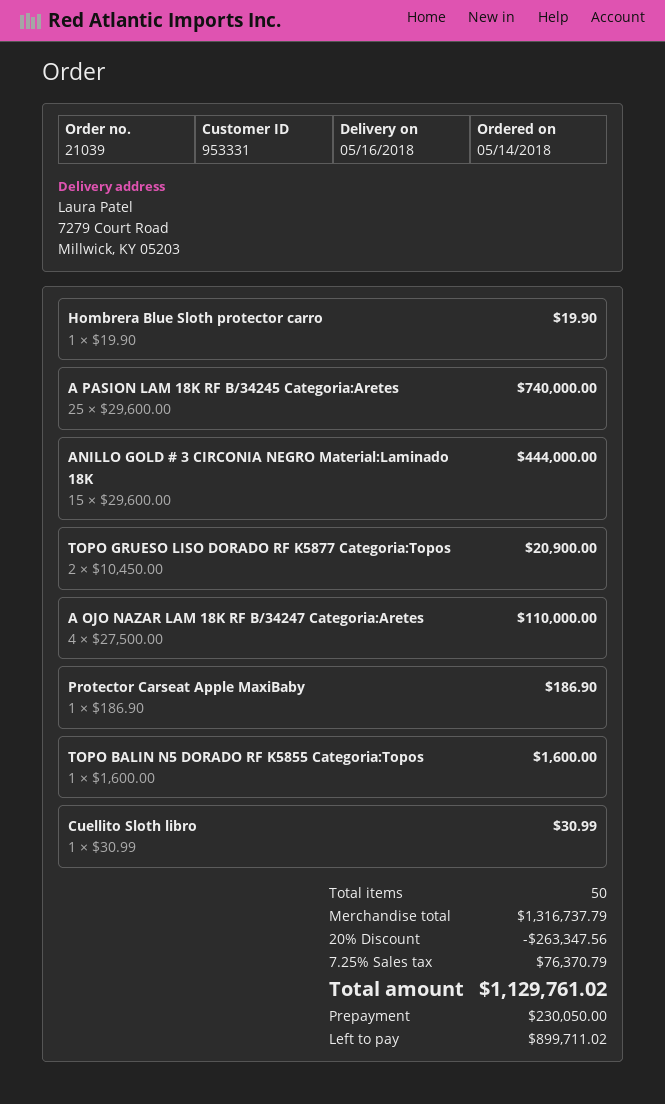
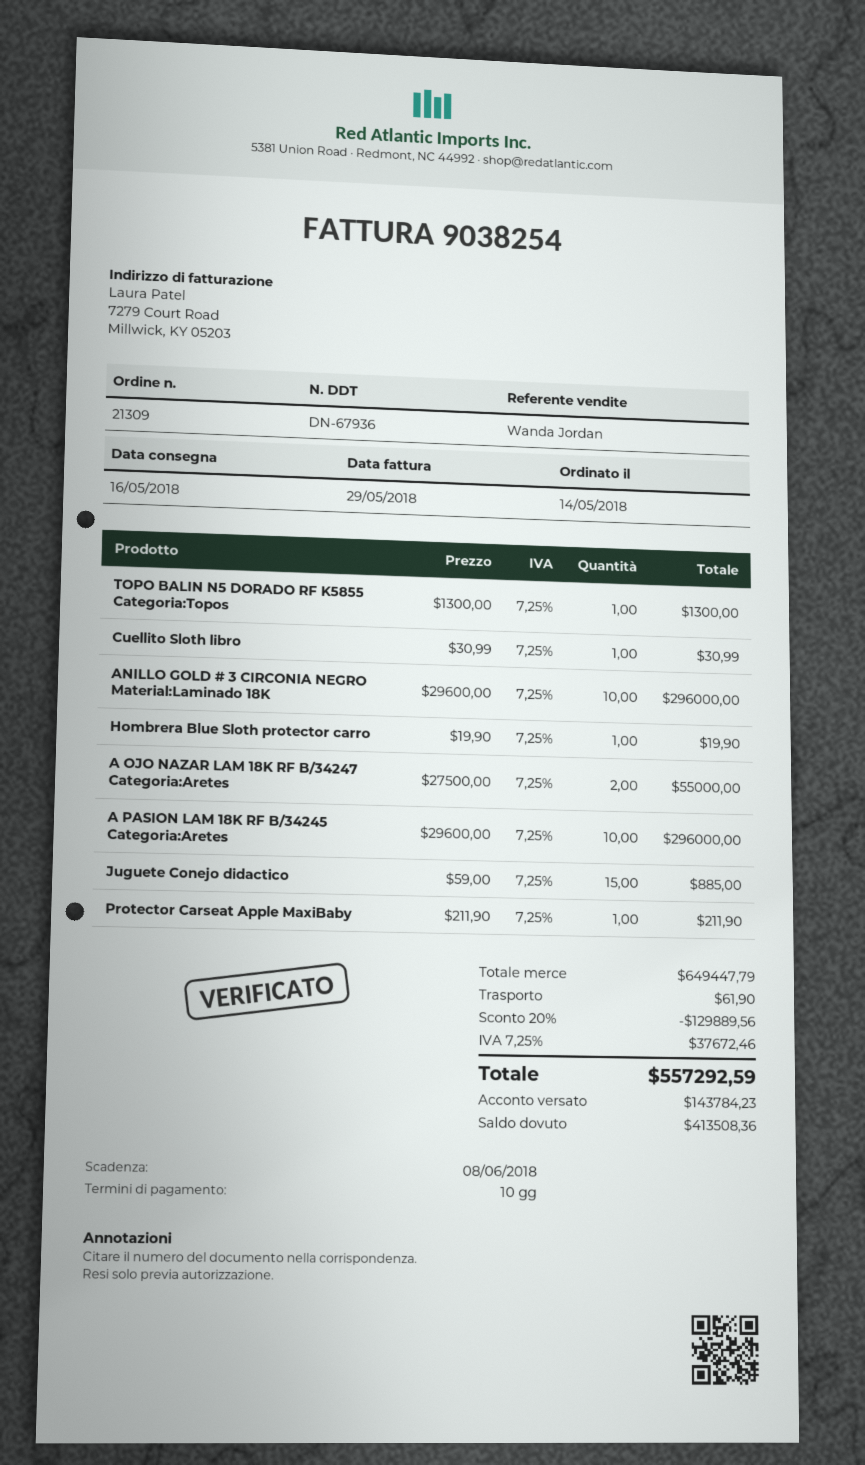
order number: 21039 -> 21309
A PASION LAM 18K RF B/34245 Categoria:Aretes: 25 x 29600.00 = 740000.00 -> 10 x 29600.00 = 296000.00
ANILLO GOLD # 3 CIRCONIA NEGRO Material:Laminado 18K: 15 x 29600.00 = 444000.00 -> 10 x 29600.00 = 296000.00
TOPO GRUESO LISO DORADO RF K5877 Categoria:Topos: 2 x 10450.00 = 20900.00 -> none
A OJO NAZAR LAM 18K RF B/34247 Categoria:Aretes: 4 x 27500.00 = 110000.00 -> 2 x 27500.00 = 55000.00
Protector Carseat Apple MaxiBaby: 1 x 186.90 = 186.90 -> 1 x 211.90 = 211.90
TOPO BALIN N5 DORADO RF K5855 Categoria:Topos: 1 x 1600.00 = 1600.00 -> 1 x 1300.00 = 1300.00
Juguete Conejo didactico: none -> 15 x 59.00 = 885.00
subtotal: 1316737.79 -> 649447.79
discount: 20% = 263347.56 -> 20% = 129889.56
shipping: none -> 61.90
tax: 7.25% = 76370.79 -> 7.25% = 37672.46
total: 1129761.02 -> 557292.59
deposit: 230050.00 -> 143784.23
balance: 899711.02 -> 413508.36

